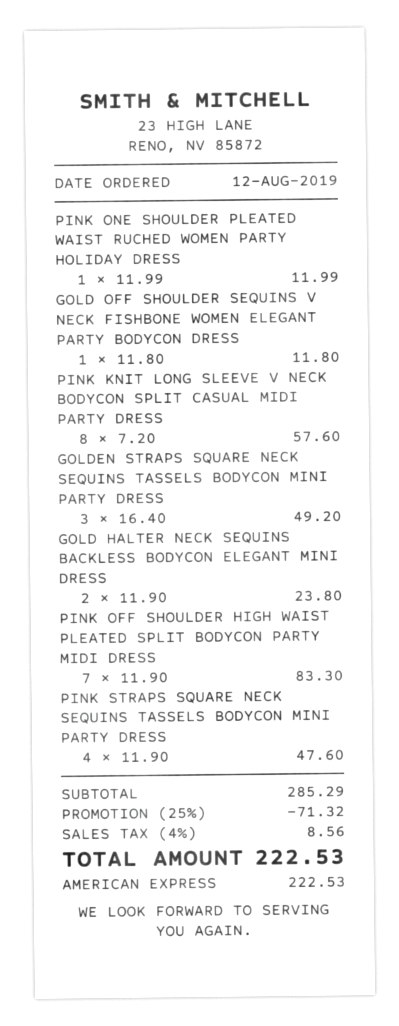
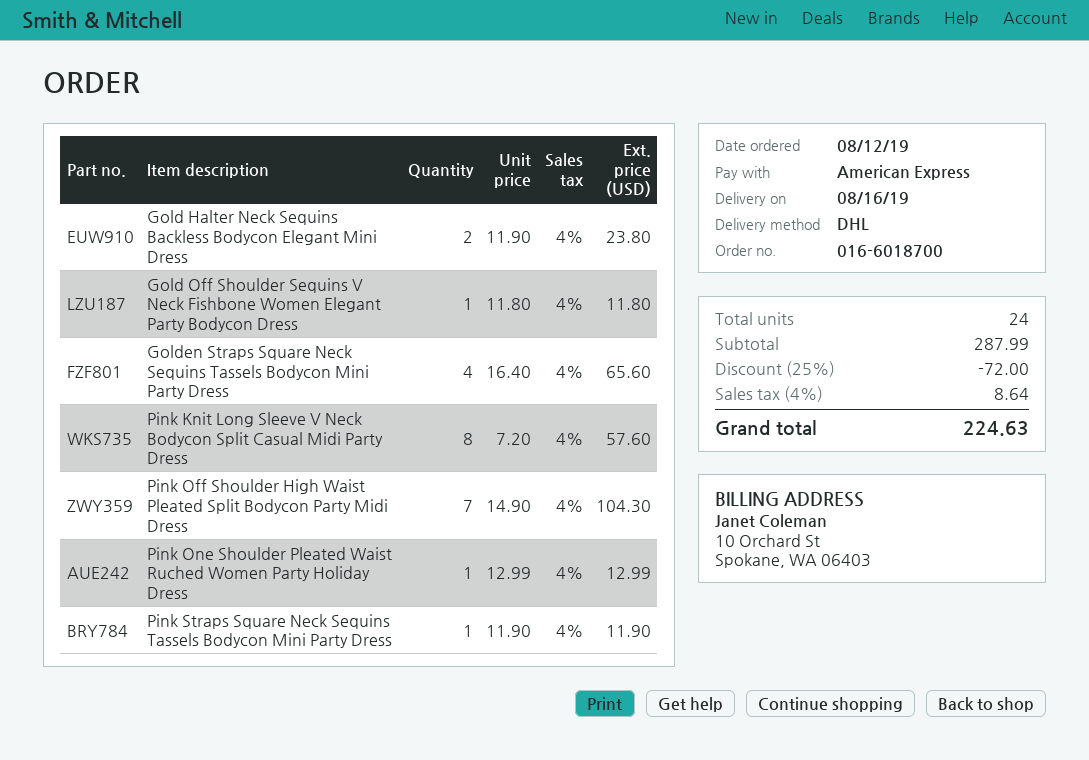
PINK ONE SHOULDER PLEATED WAIST RUCHED WOMEN PARTY HOLIDAY DRESS: 1 x 11.99 = 11.99 -> 1 x 12.99 = 12.99
GOLDEN STRAPS SQUARE NECK SEQUINS TASSELS BODYCON MINI PARTY DRESS: 3 x 16.40 = 49.20 -> 4 x 16.40 = 65.60
PINK OFF SHOULDER HIGH WAIST PLEATED SPLIT BODYCON PARTY MIDI DRESS: 7 x 11.90 = 83.30 -> 7 x 14.90 = 104.30
PINK STRAPS SQUARE NECK SEQUINS TASSELS BODYCON MINI PARTY DRESS: 4 x 11.90 = 47.60 -> 1 x 11.90 = 11.90
subtotal: 285.29 -> 287.99
discount: 25% = 71.32 -> 25% = 72.00
tax: 4% = 8.56 -> 4% = 8.64
total: 222.53 -> 224.63

